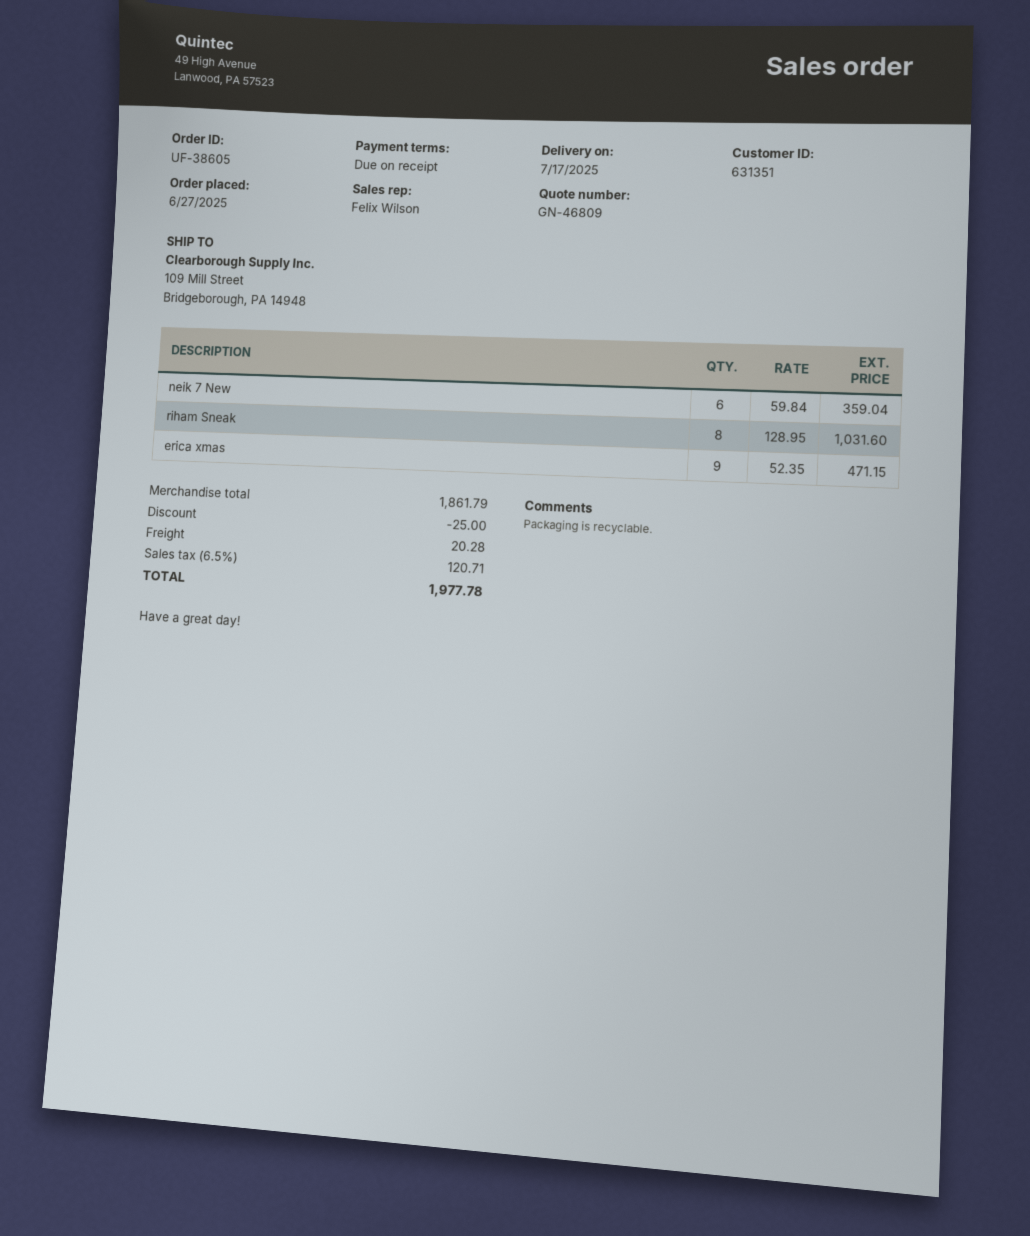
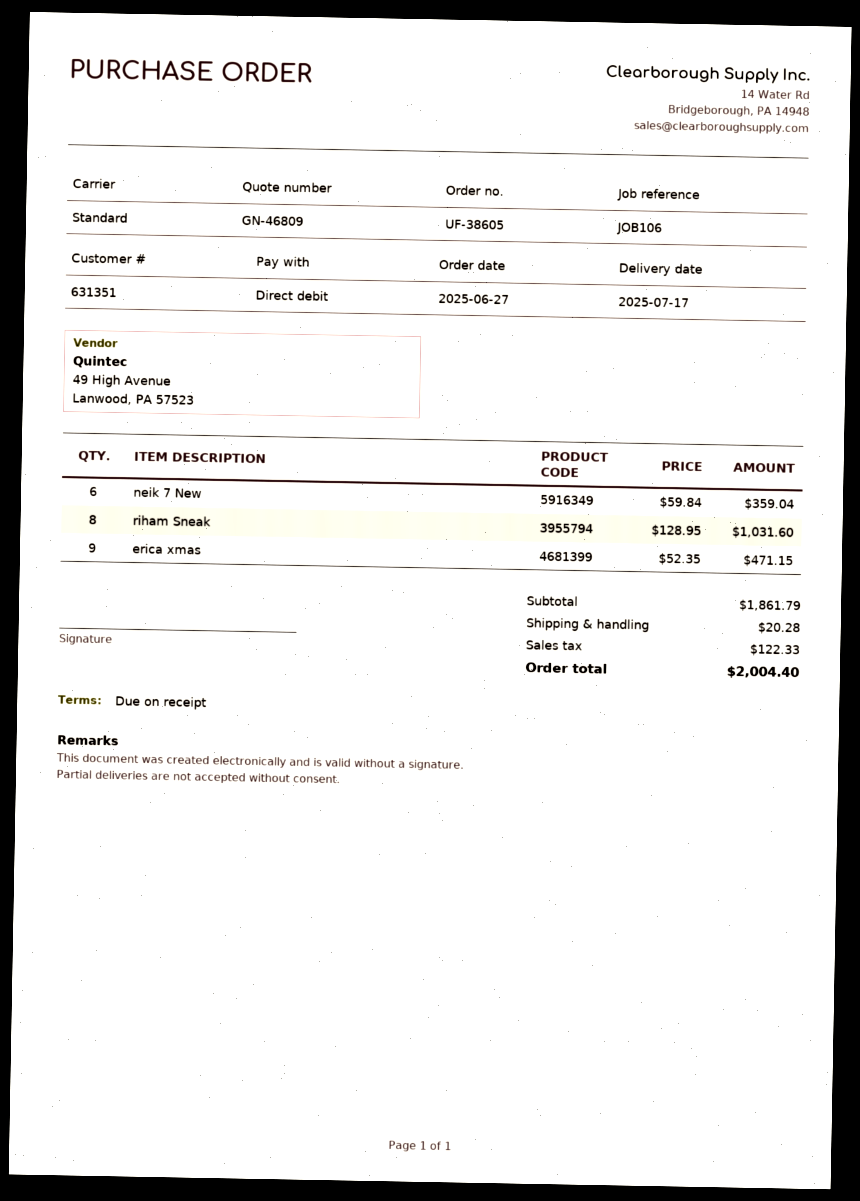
discount: 25.00 -> none
tax: 120.71 -> 122.33
total: 1977.78 -> 2004.40

